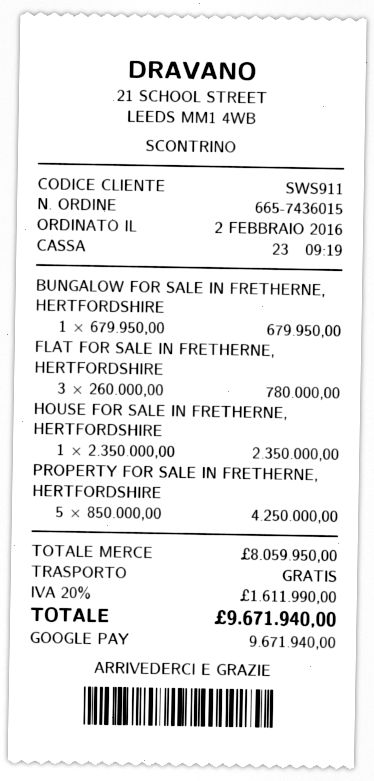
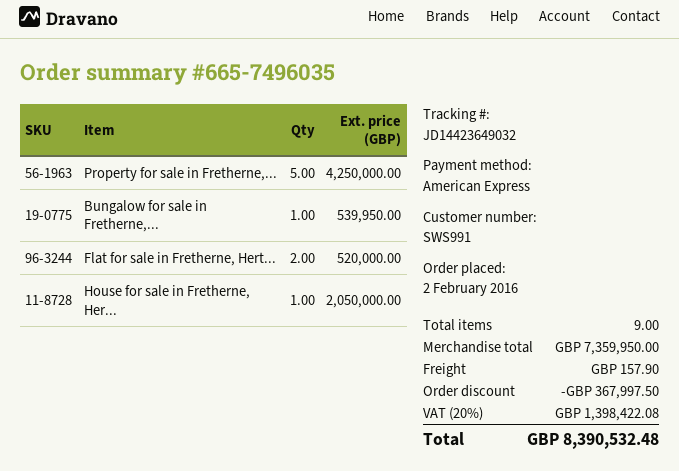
order number: 665-7436015 -> 665-7496035
customer number: SWS911 -> SWS991
payment method: Google Pay -> American Express
BUNGALOW FOR SALE IN FRETHERNE, HERTFORDSHIRE: 1 for 679950.00 -> 1 for 539950.00
FLAT FOR SALE IN FRETHERNE, HERTFORDSHIRE: 3 for 780000.00 -> 2 for 520000.00
HOUSE FOR SALE IN FRETHERNE, HERTFORDSHIRE: 1 for 2350000.00 -> 1 for 2050000.00
subtotal: 8059950.00 -> 7359950.00
discount: none -> 367997.50
shipping: 0.00 -> 157.90
tax: 20% = 1611990.00 -> 20% = 1398422.08
total: 9671940.00 -> 8390532.48

